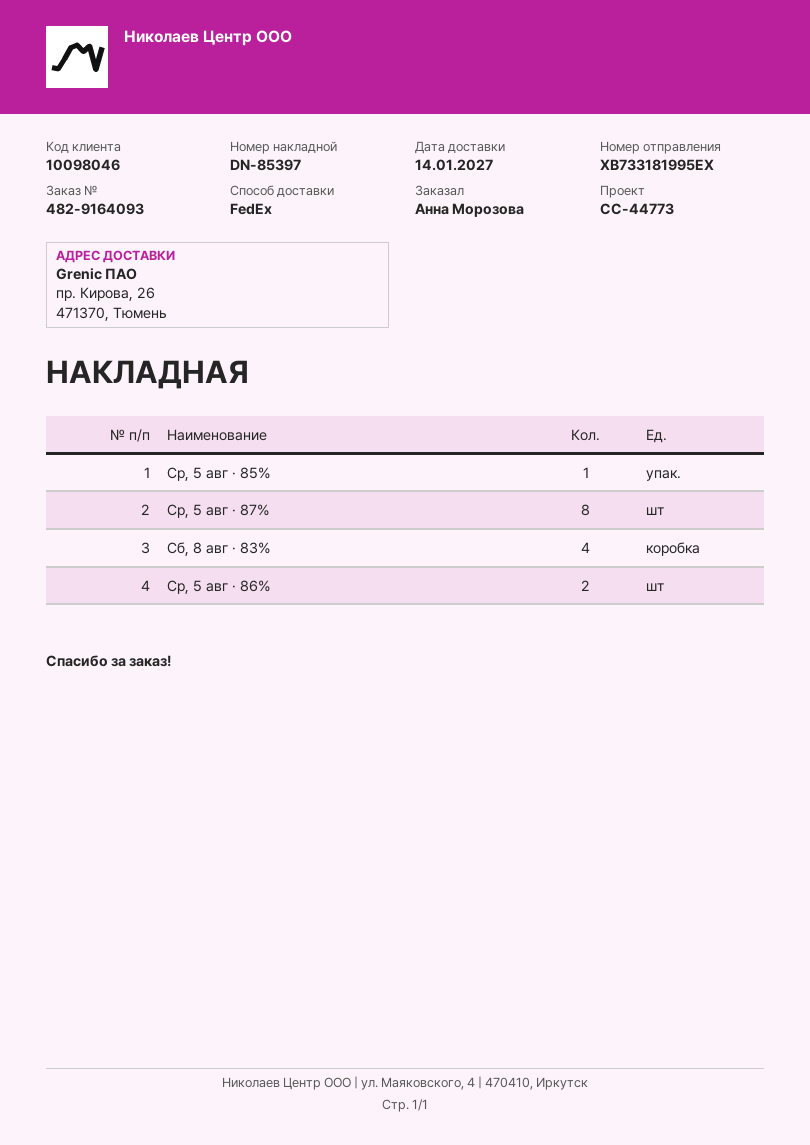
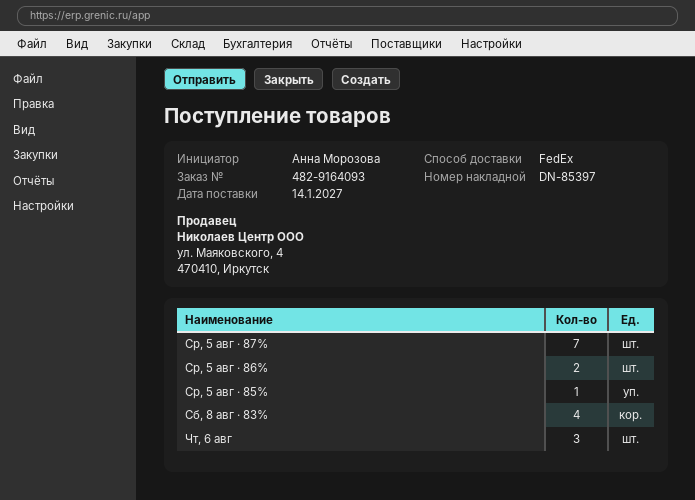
Ср, 5 авг · 87%: 8 -> 7
Чт, 6 авг: none -> 3

